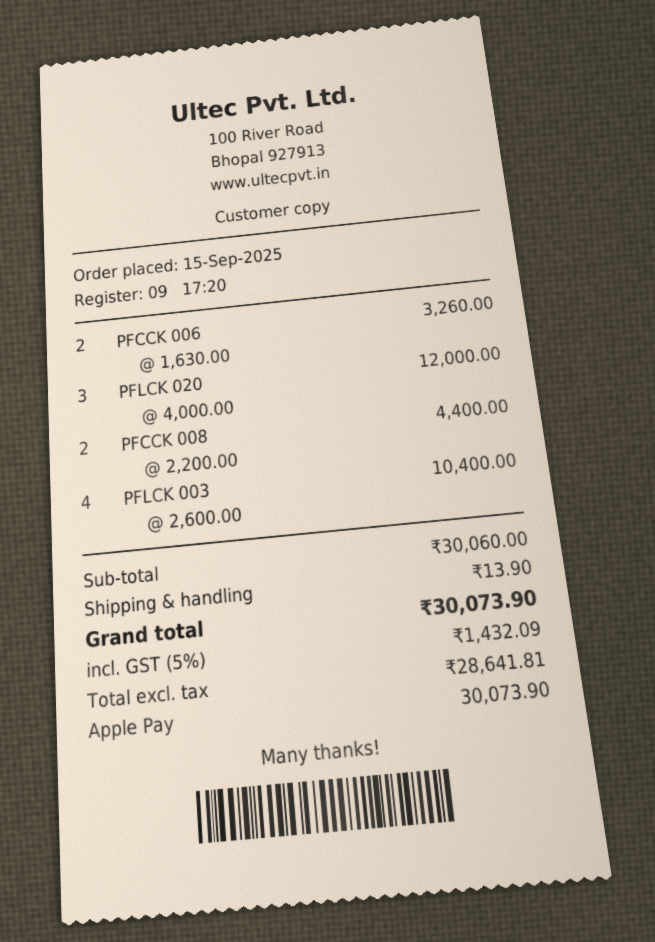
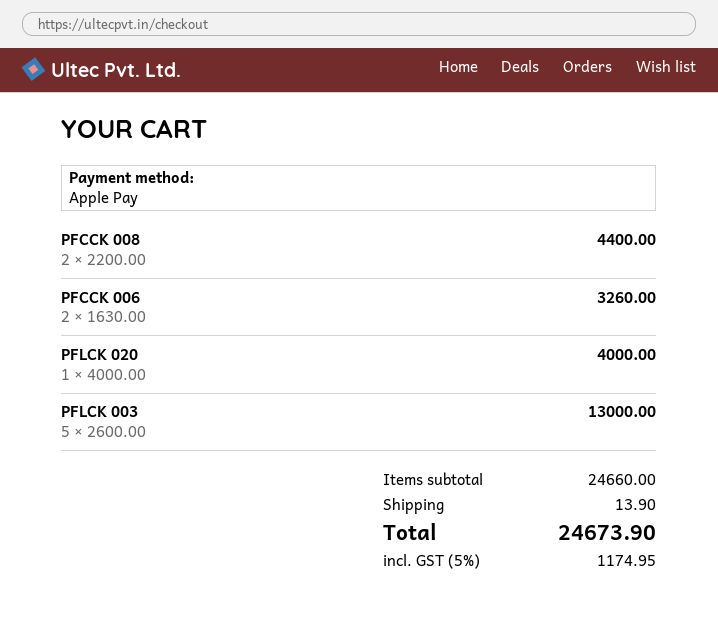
PFLCK 020: 3 x 4000.00 = 12000.00 -> 1 x 4000.00 = 4000.00
PFLCK 003: 4 x 2600.00 = 10400.00 -> 5 x 2600.00 = 13000.00
subtotal: 30060.00 -> 24660.00
tax: 5% = 1432.09 -> 5% = 1174.95
total: 30073.90 -> 24673.90

